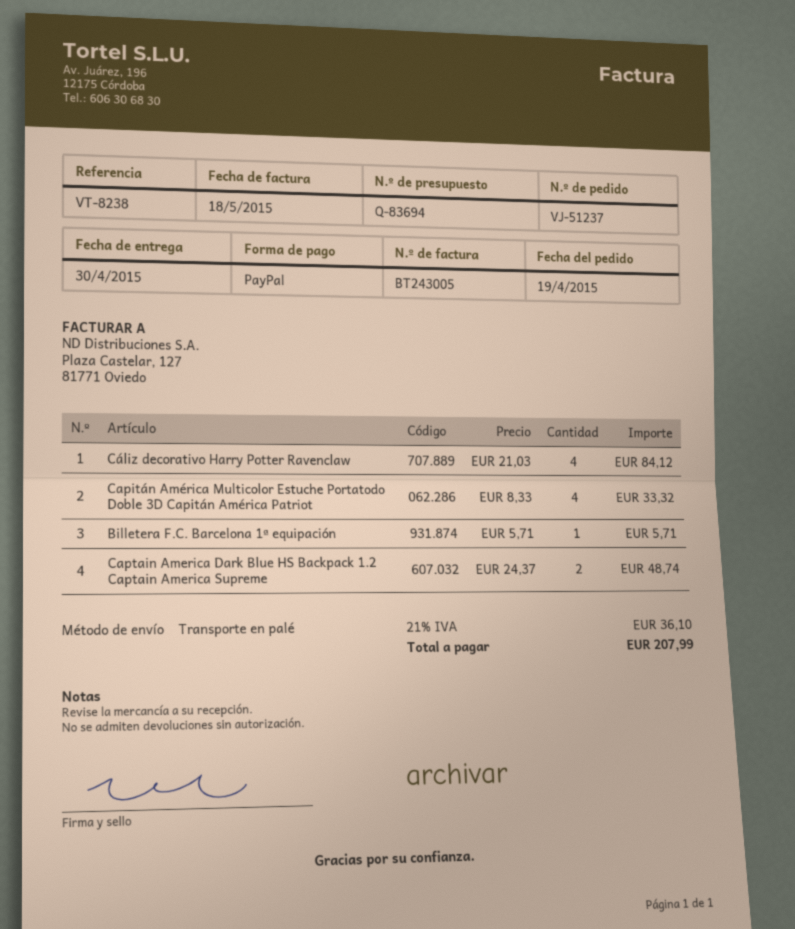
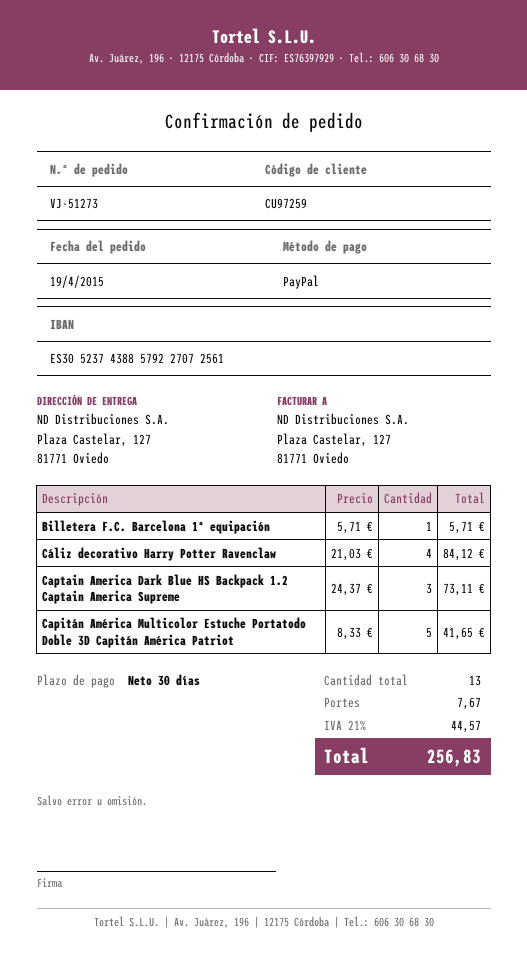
order number: VJ-51237 -> VJ-51273
Capitán América Multicolor Estuche Portatodo Doble 3D Capitán América Patriot: 4 x 8.33 = 33.32 -> 5 x 8.33 = 41.65
Captain America Dark Blue HS Backpack 1.2 Captain America Supreme: 2 x 24.37 = 48.74 -> 3 x 24.37 = 73.11
shipping: none -> 7.67
tax: 21% = 36.10 -> 21% = 44.57
total: 207.99 -> 256.83

